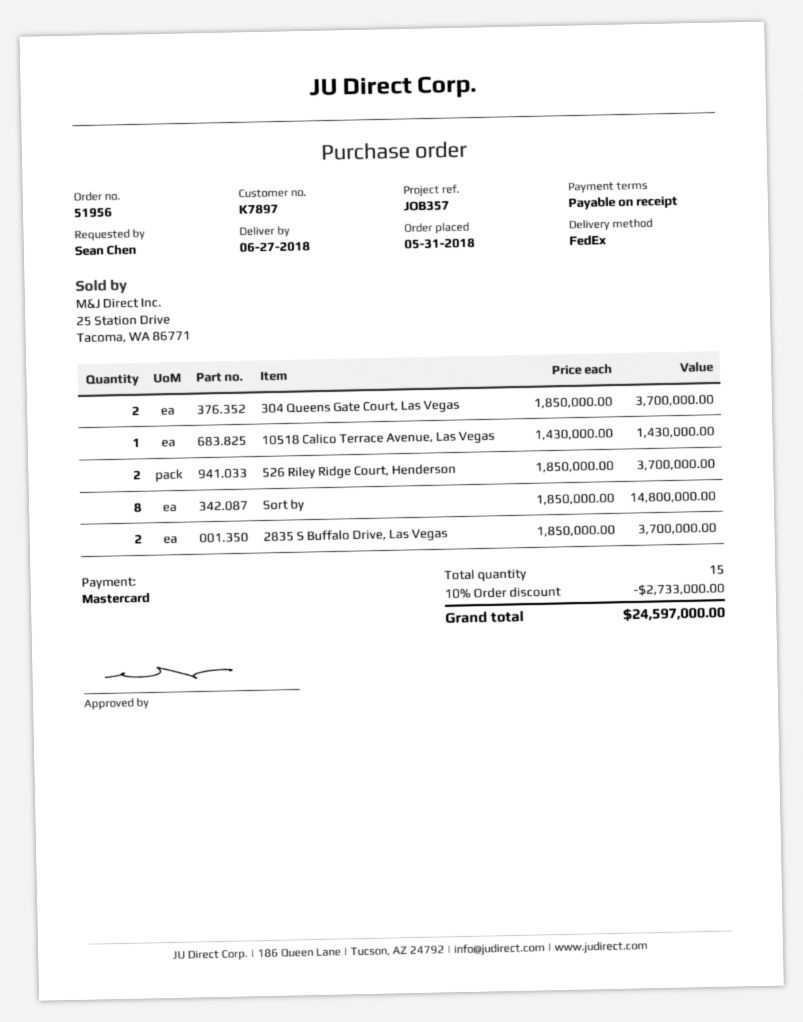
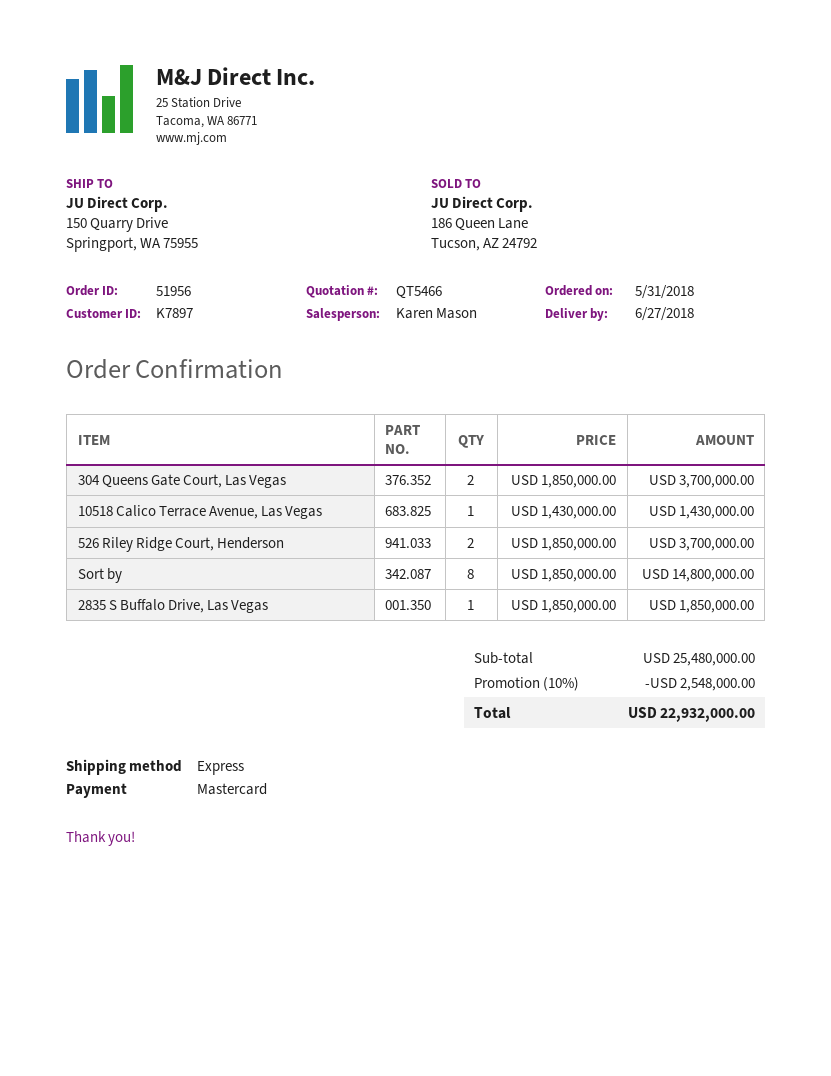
shipping method: FedEx -> express
2835 S Buffalo Drive, Las Vegas: 2 x 1850000.00 = 3700000.00 -> 1 x 1850000.00 = 1850000.00
discount: 10% = 2733000.00 -> 10% = 2548000.00
total: 24597000.00 -> 22932000.00

